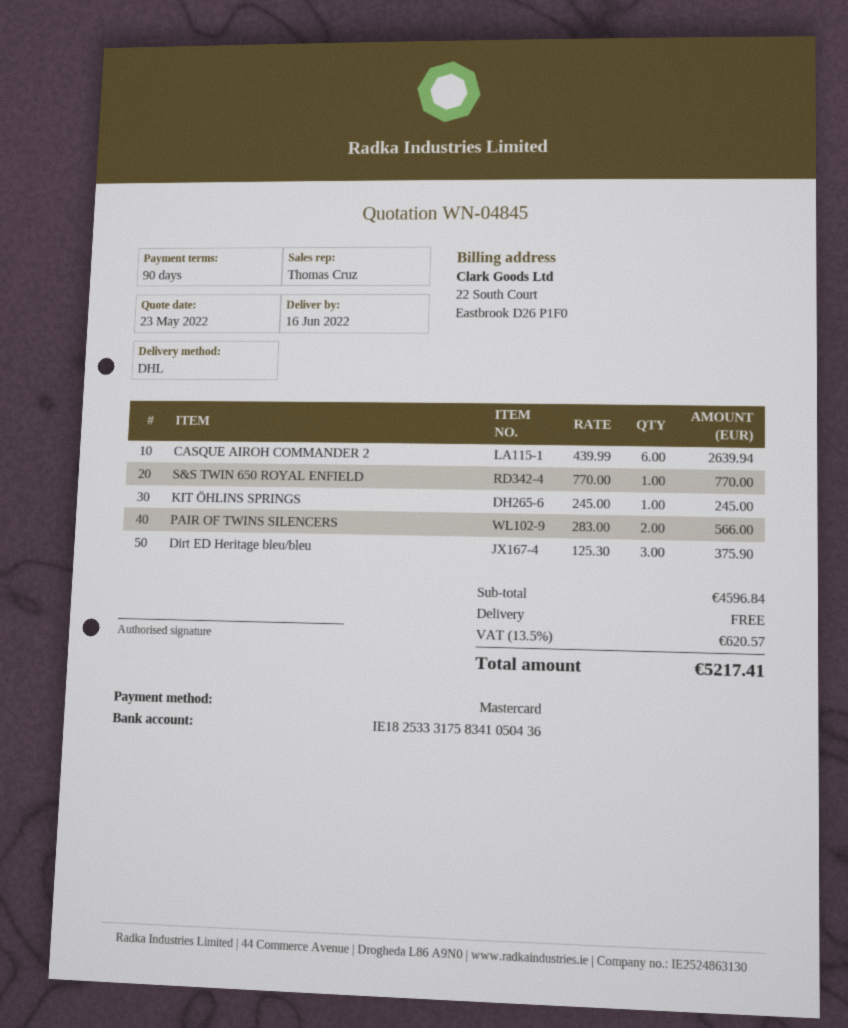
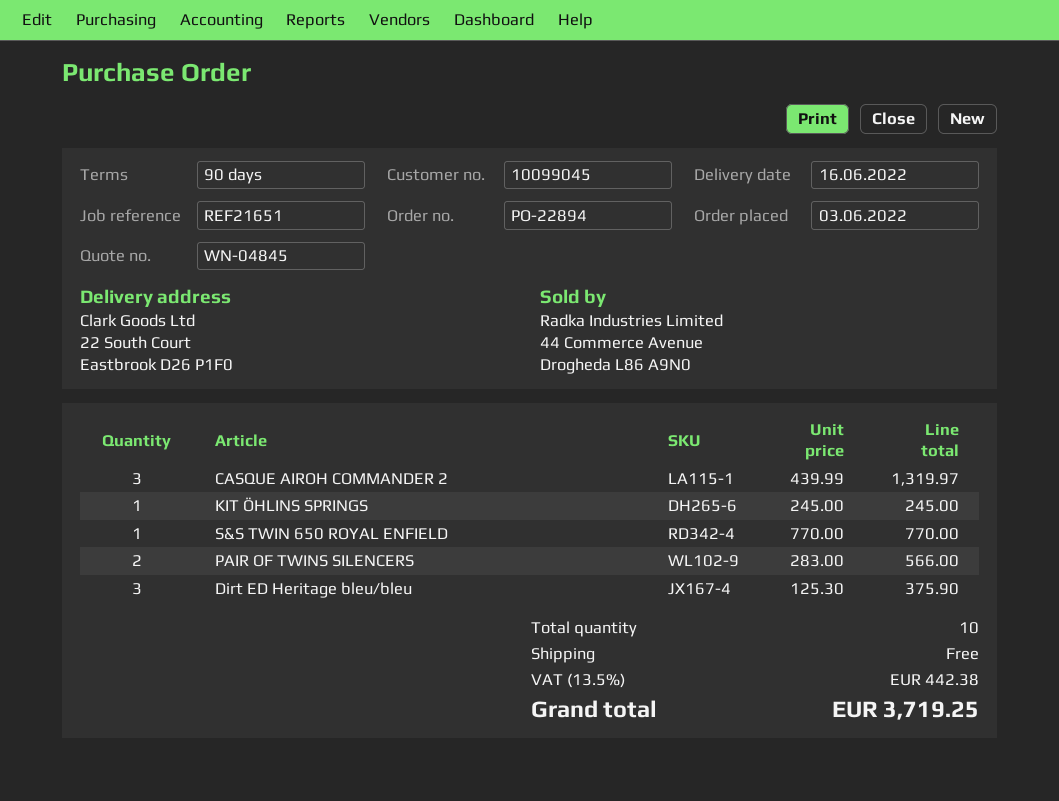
CASQUE AIROH COMMANDER 2: 6 x 439.99 = 2639.94 -> 3 x 439.99 = 1319.97
tax: 13.5% = 620.57 -> 13.5% = 442.38
total: 5217.41 -> 3719.25

